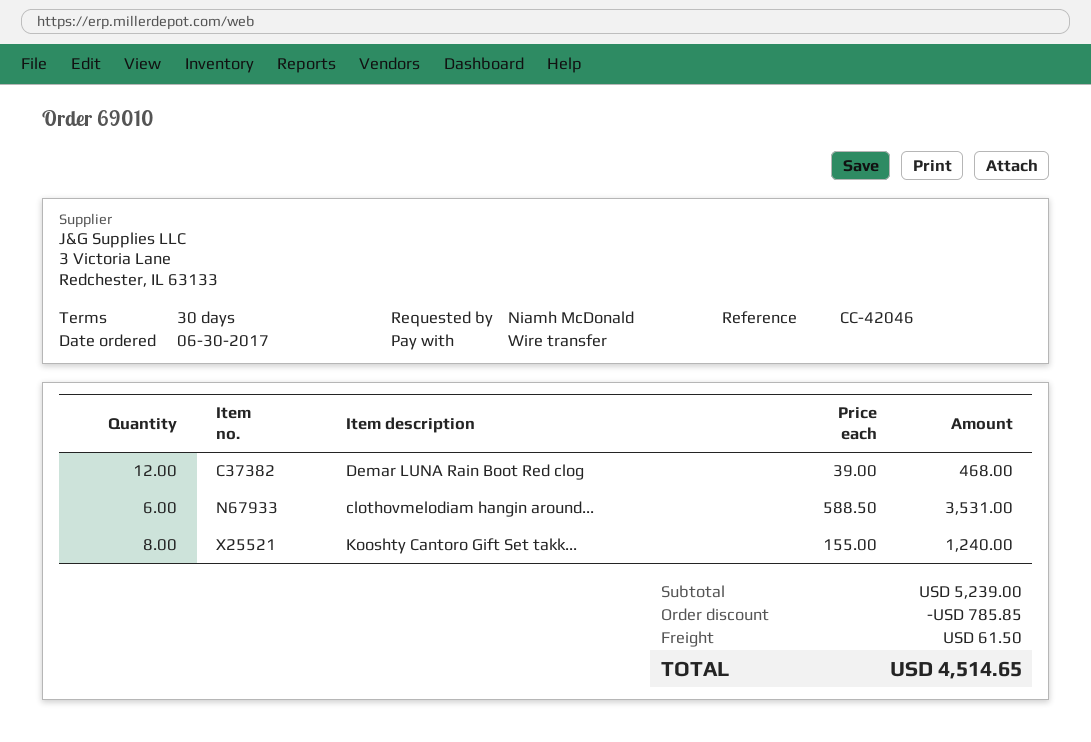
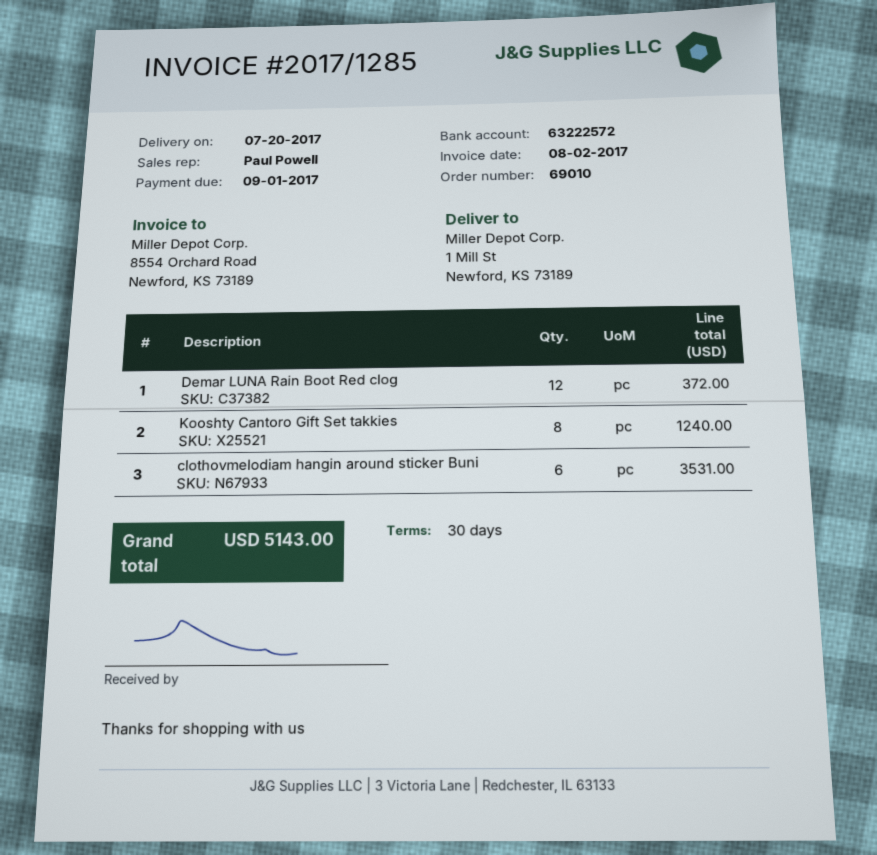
Demar LUNA Rain Boot Red clog: 12 for 468.00 -> 12 for 372.00
discount: 785.85 -> none
shipping: 61.50 -> none
total: 4514.65 -> 5143.00

